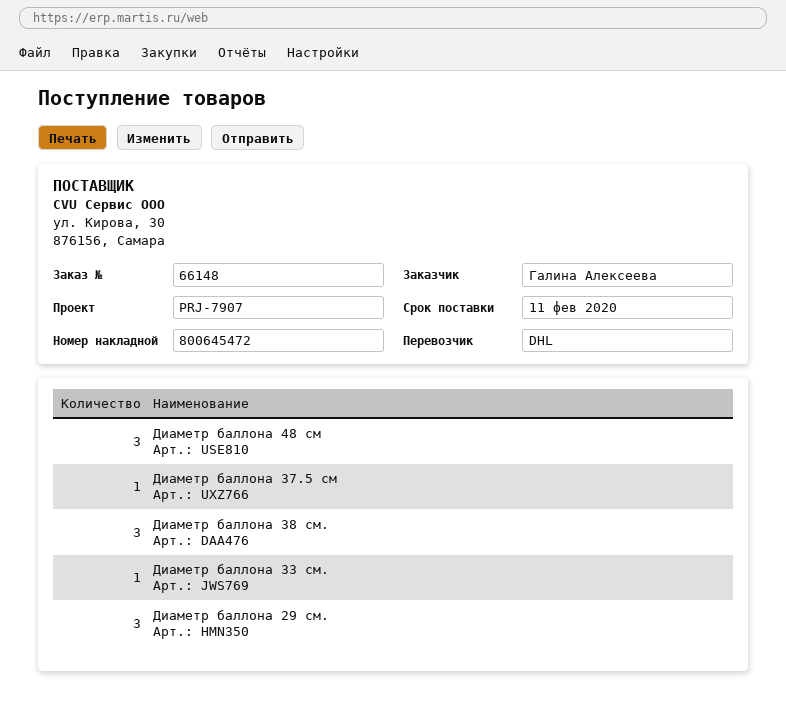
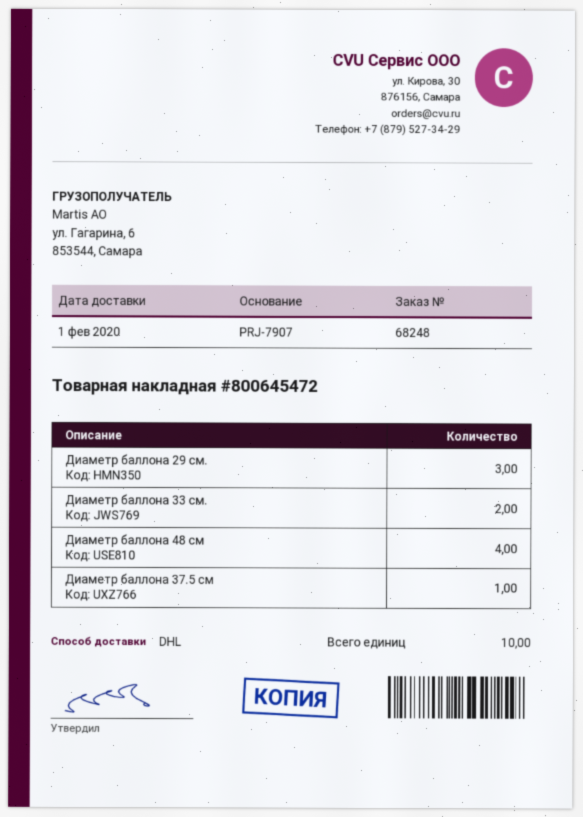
order number: 66148 -> 68248
delivery date: 2020-02-11 -> 2020-02-01
Диаметр баллона 48 см: 3 -> 4
Диаметр баллона 38 см.: 3 -> none
Диаметр баллона 33 см.: 1 -> 2

